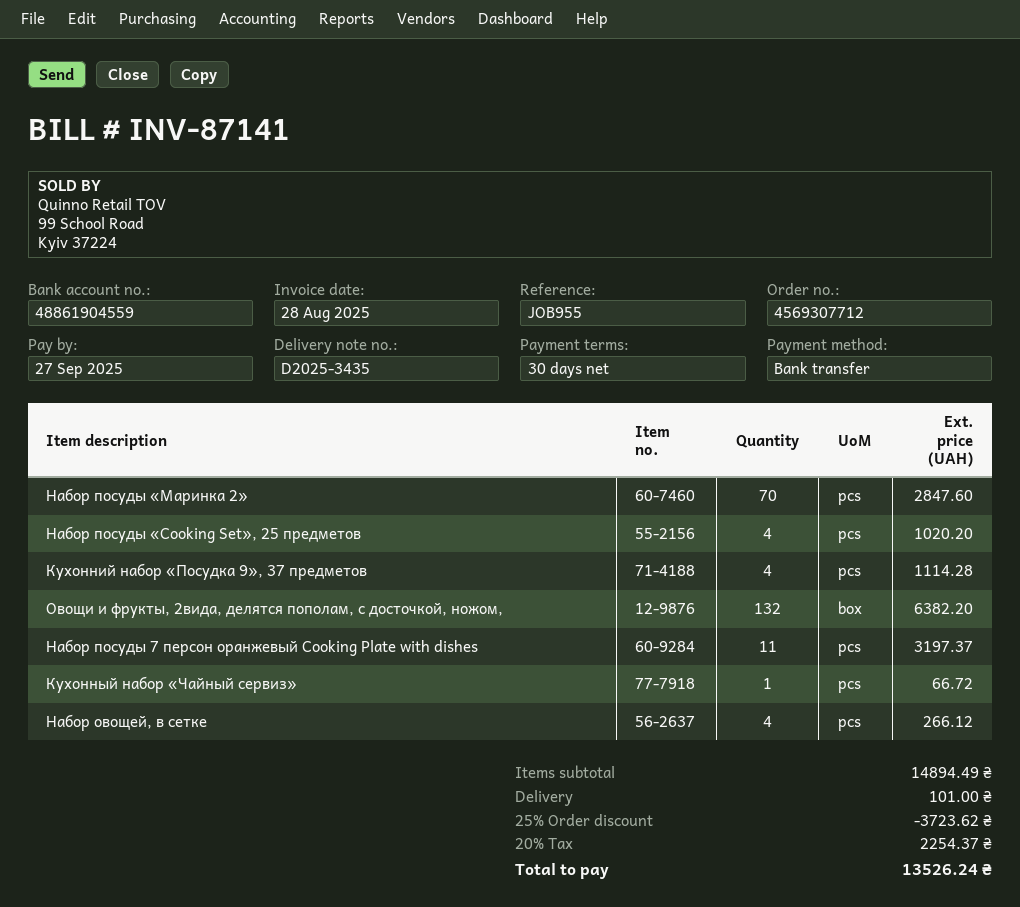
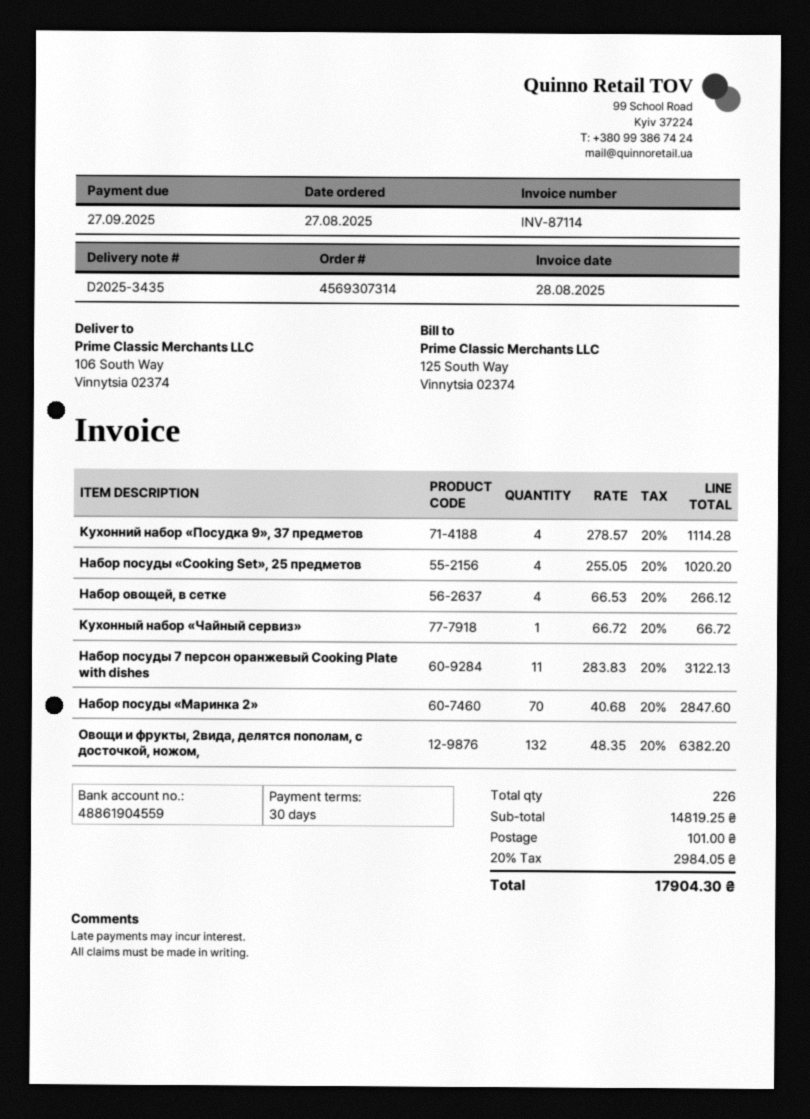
order number: 4569307712 -> 4569307314
invoice number: INV-87141 -> INV-87114
Набор посуды 7 персон оранжевый Cooking Plate with dishes: 11 for 3197.37 -> 11 for 3122.13
subtotal: 14894.49 -> 14819.25
discount: 25% = 3723.62 -> none
tax: 20% = 2254.37 -> 20% = 2984.05
total: 13526.24 -> 17904.30

